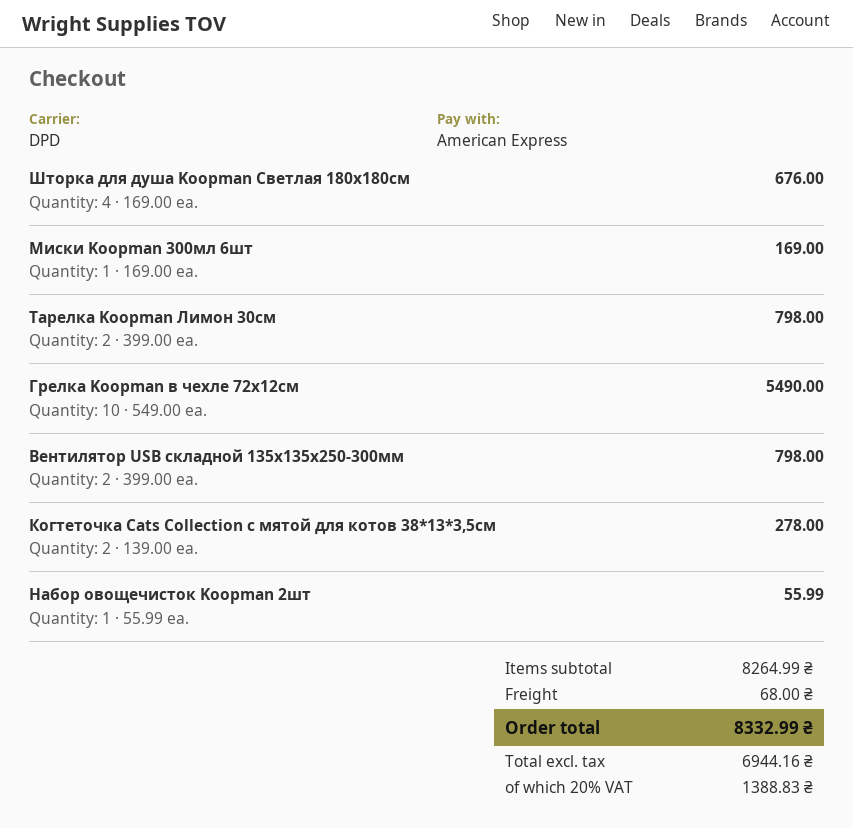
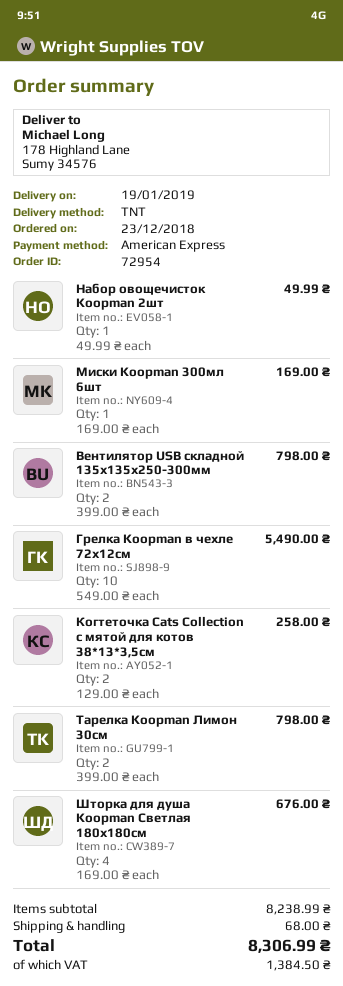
shipping method: DPD -> TNT
Когтеточка Cats Collection с мятой для котов 38*13*3,5см: 2 x 139.00 = 278.00 -> 2 x 129.00 = 258.00
Набор овощечисток Koopman 2шт: 1 x 55.99 = 55.99 -> 1 x 49.99 = 49.99
subtotal: 8264.99 -> 8238.99
tax: 1388.83 -> 1384.50
total: 8332.99 -> 8306.99

